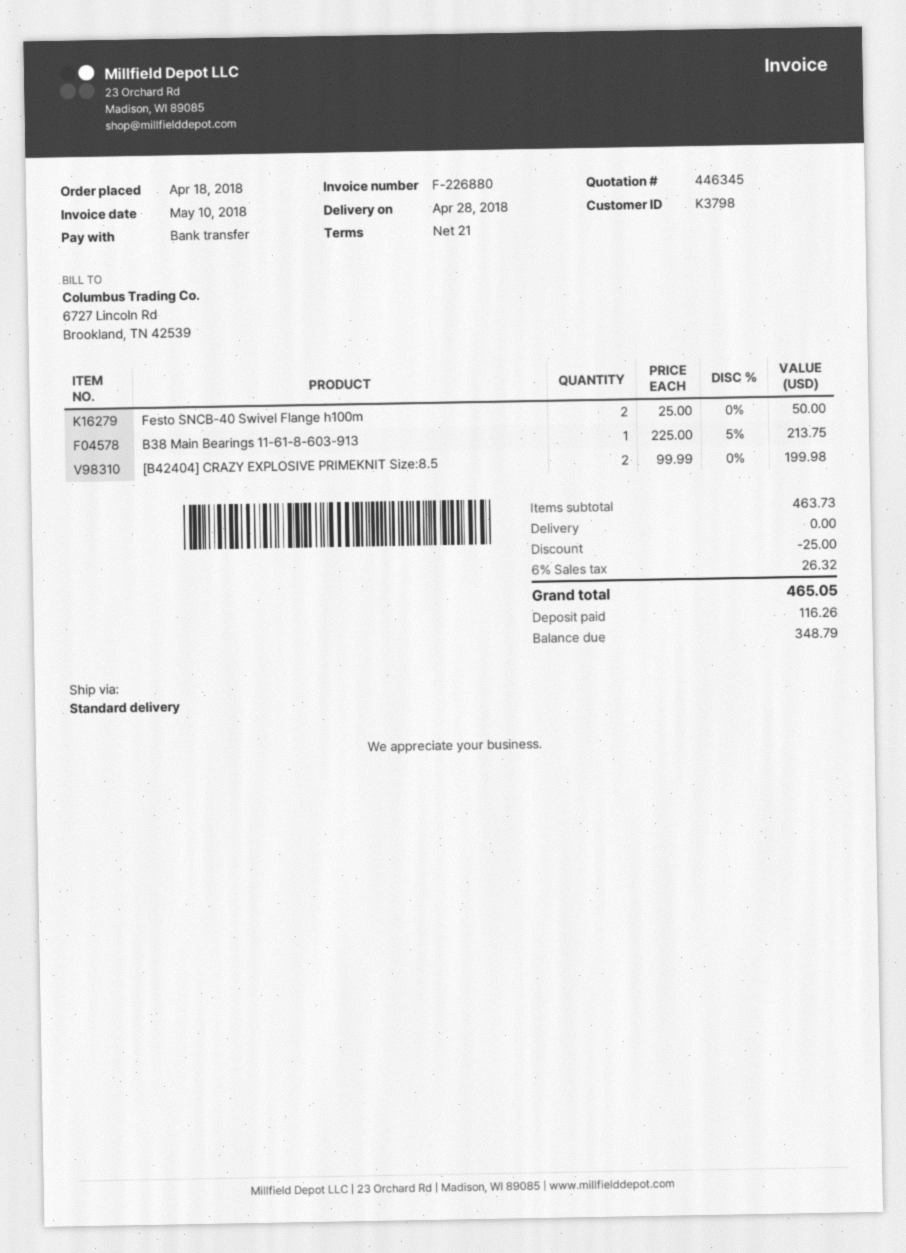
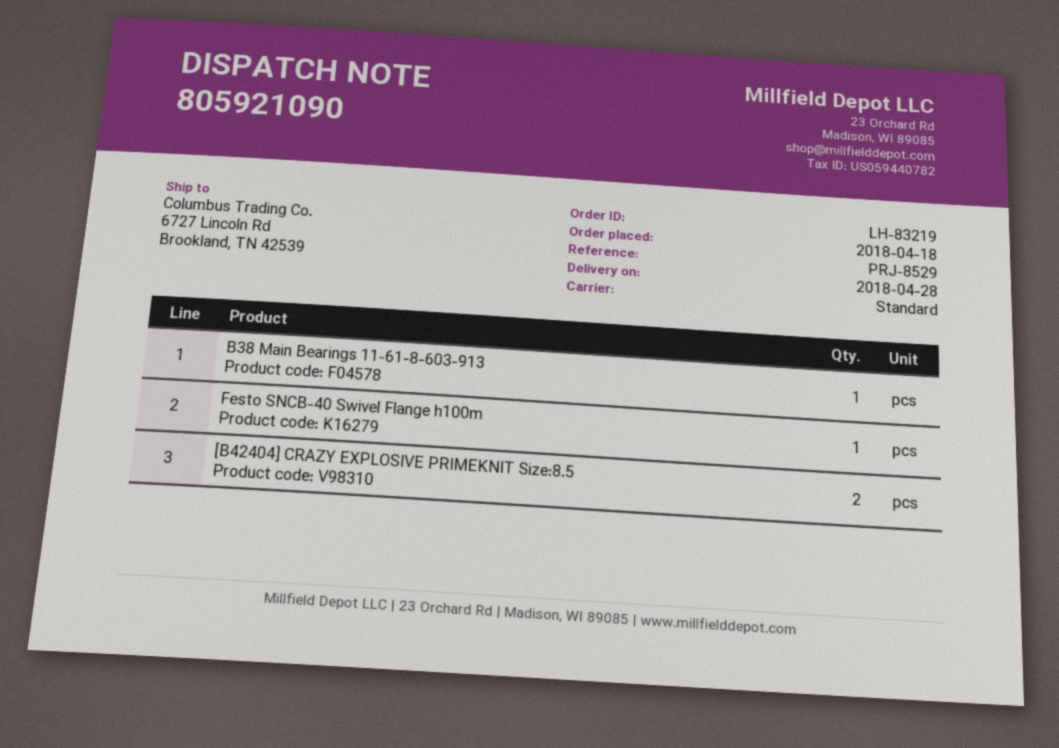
Festo SNCB-40 Swivel Flange h100m: 2 -> 1

